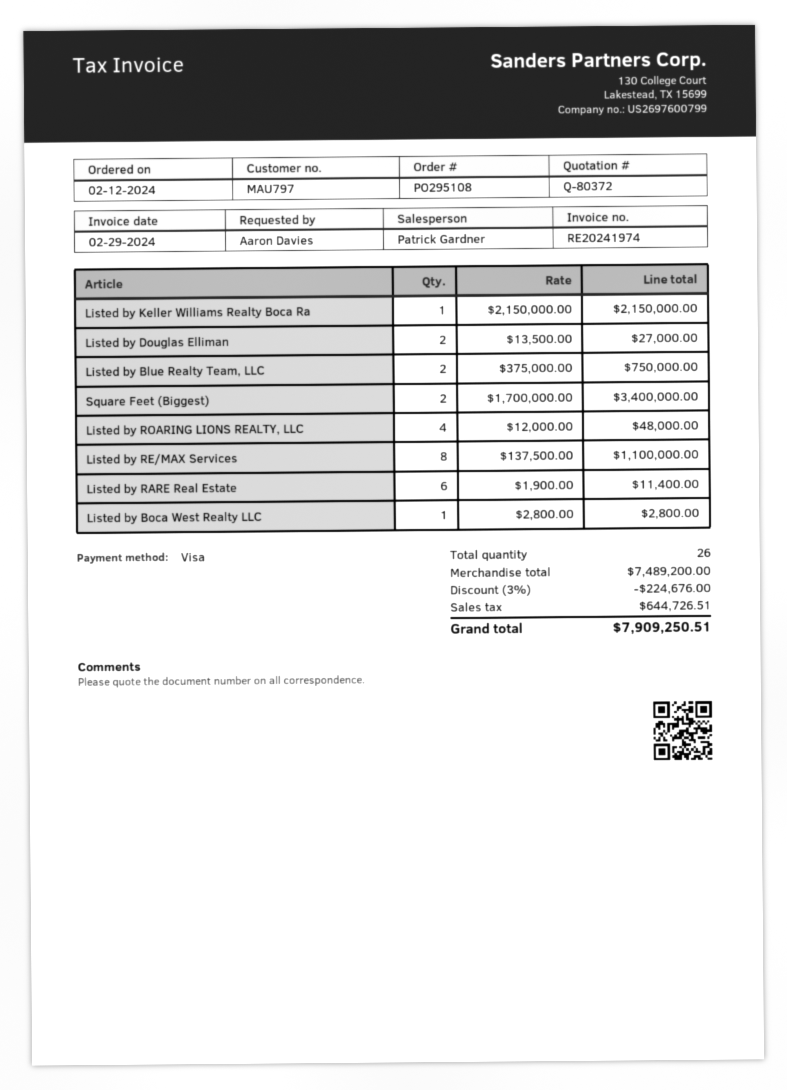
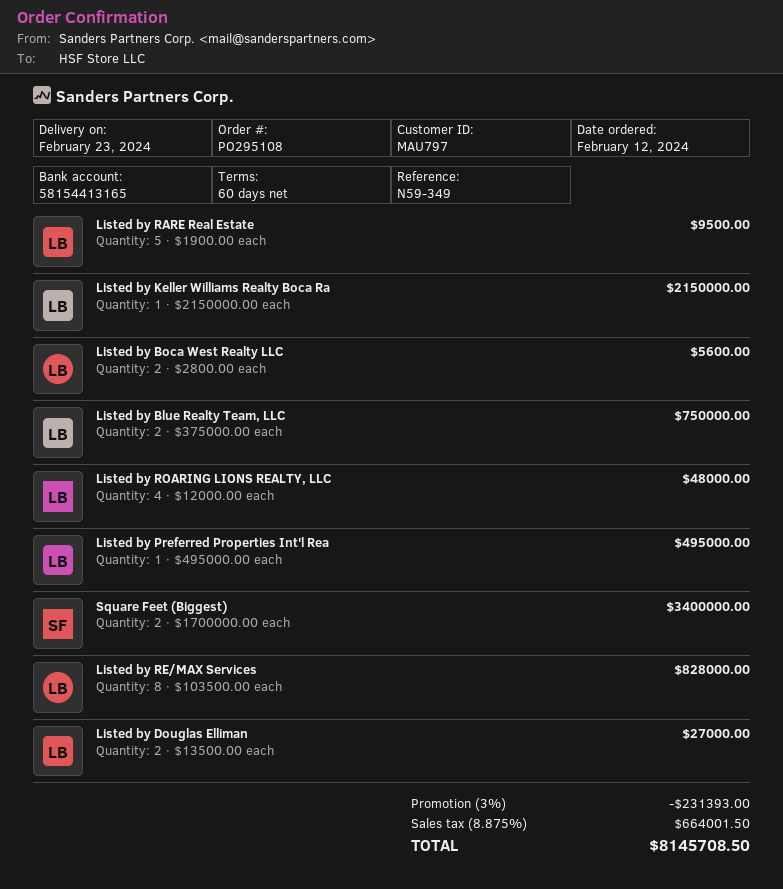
Listed by RE/MAX Services: 8 x 137500.00 = 1100000.00 -> 8 x 103500.00 = 828000.00
Listed by RARE Real Estate: 6 x 1900.00 = 11400.00 -> 5 x 1900.00 = 9500.00
Listed by Boca West Realty LLC: 1 x 2800.00 = 2800.00 -> 2 x 2800.00 = 5600.00
Listed by Preferred Properties Int'l Rea: none -> 1 x 495000.00 = 495000.00
discount: 3% = 224676.00 -> 3% = 231393.00
tax: 644726.51 -> 664001.50
total: 7909250.51 -> 8145708.50

